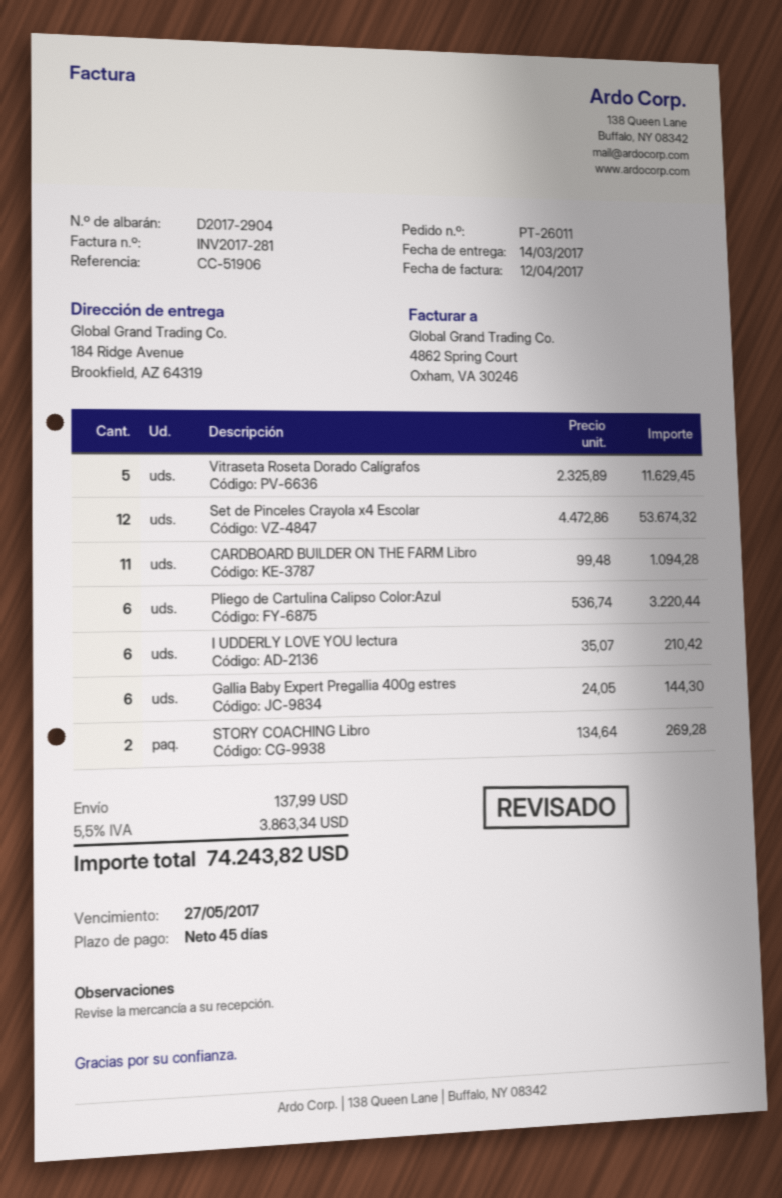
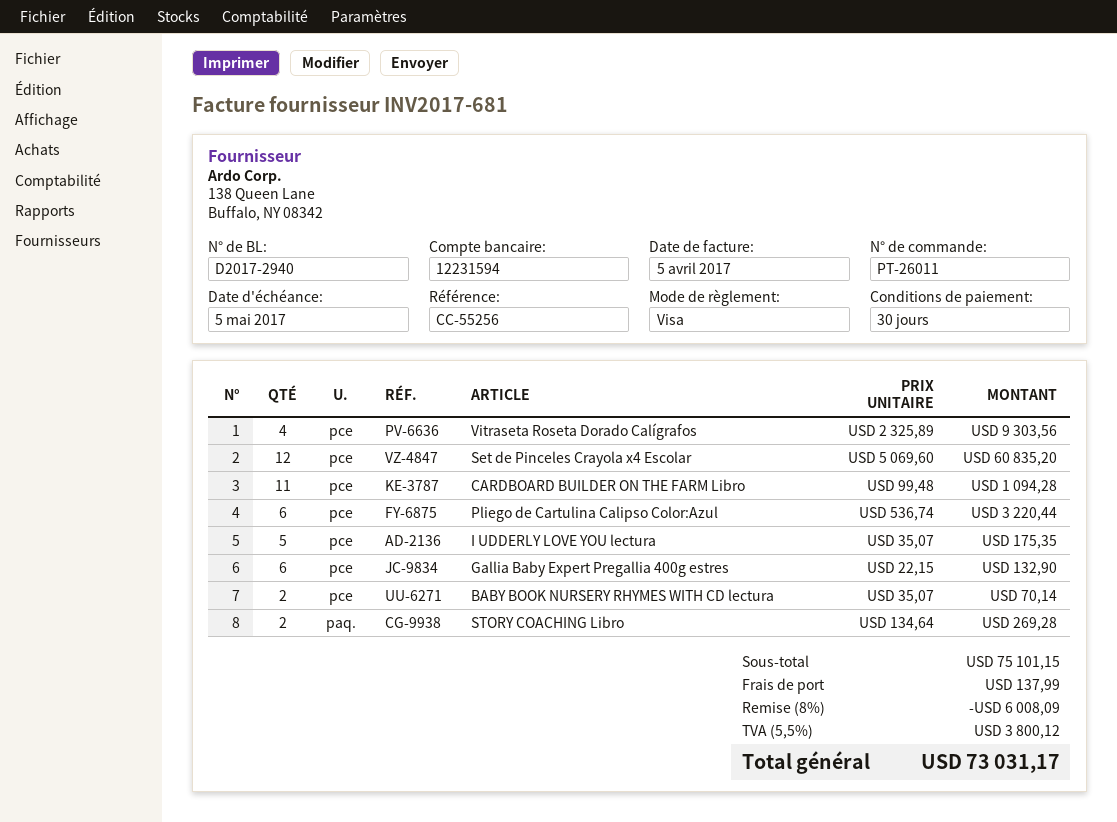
delivery note number: D2017-2904 -> D2017-2940
invoice number: INV2017-281 -> INV2017-681
invoice date: 2017-04-12 -> 2017-04-05
payment terms: 45 days -> 30 days
due date: 2017-05-27 -> 2017-05-05
reference: CC-51906 -> CC-55256
Vitraseta Roseta Dorado Calígrafos: 5 x 2325.89 = 11629.45 -> 4 x 2325.89 = 9303.56
Set de Pinceles Crayola x4 Escolar: 12 x 4472.86 = 53674.32 -> 12 x 5069.60 = 60835.20
I UDDERLY LOVE YOU lectura: 6 x 35.07 = 210.42 -> 5 x 35.07 = 175.35
Gallia Baby Expert Pregallia 400g estres: 6 x 24.05 = 144.30 -> 6 x 22.15 = 132.90
BABY BOOK NURSERY RHYMES WITH CD lectura: none -> 2 x 35.07 = 70.14
discount: none -> 8% = 6008.09
tax: 5.5% = 3863.34 -> 5.5% = 3800.12
total: 74243.82 -> 73031.17

